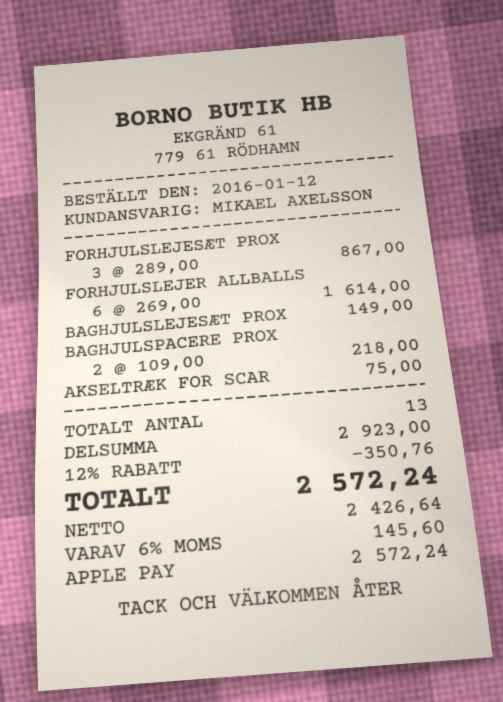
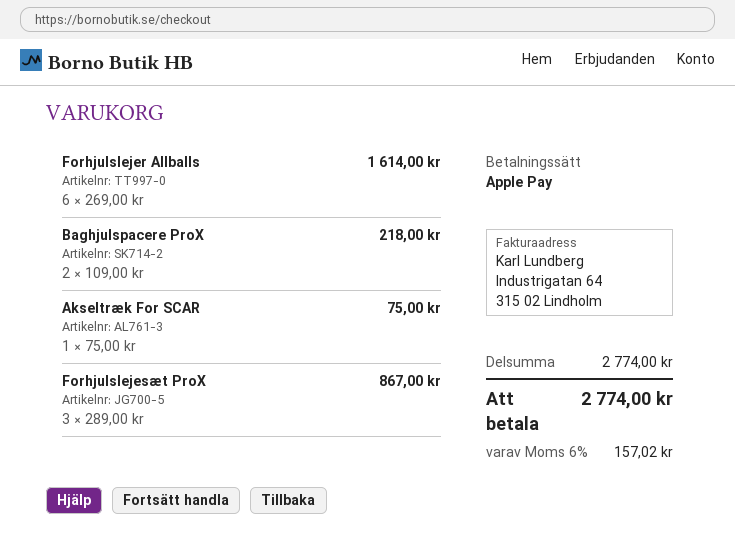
BAGHJULSLEJESÆT PROX: 1 x 149.00 = 149.00 -> none
subtotal: 2923.00 -> 2774.00
discount: 12% = 350.76 -> none
tax: 6% = 145.60 -> 6% = 157.02
total: 2572.24 -> 2774.00

